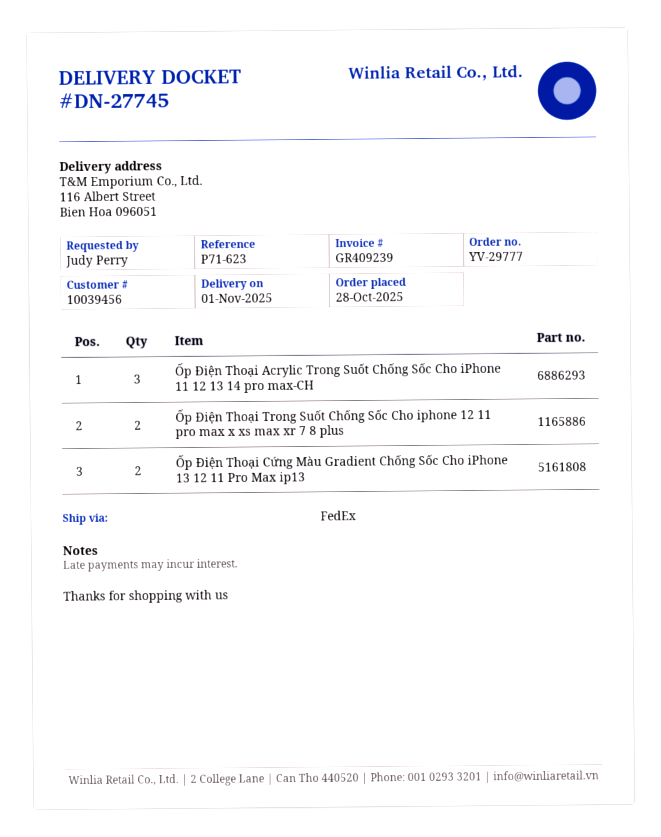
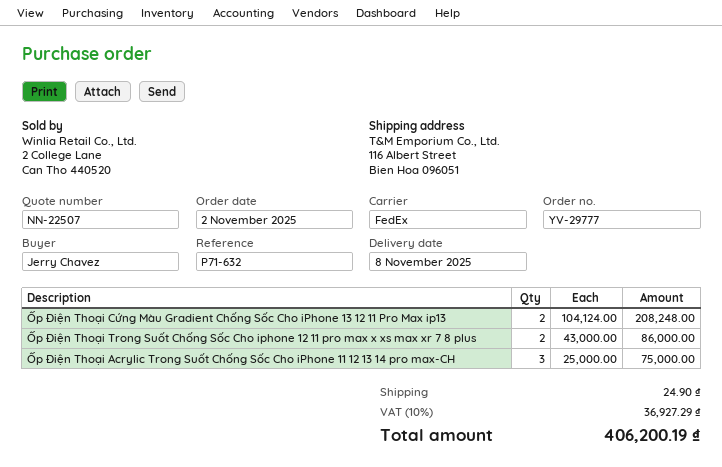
order date: 2025-10-28 -> 2025-11-02
delivery date: 2025-11-01 -> 2025-11-08
reference: P71-623 -> P71-632
ordered by: Judy Perry -> Jerry Chavez

